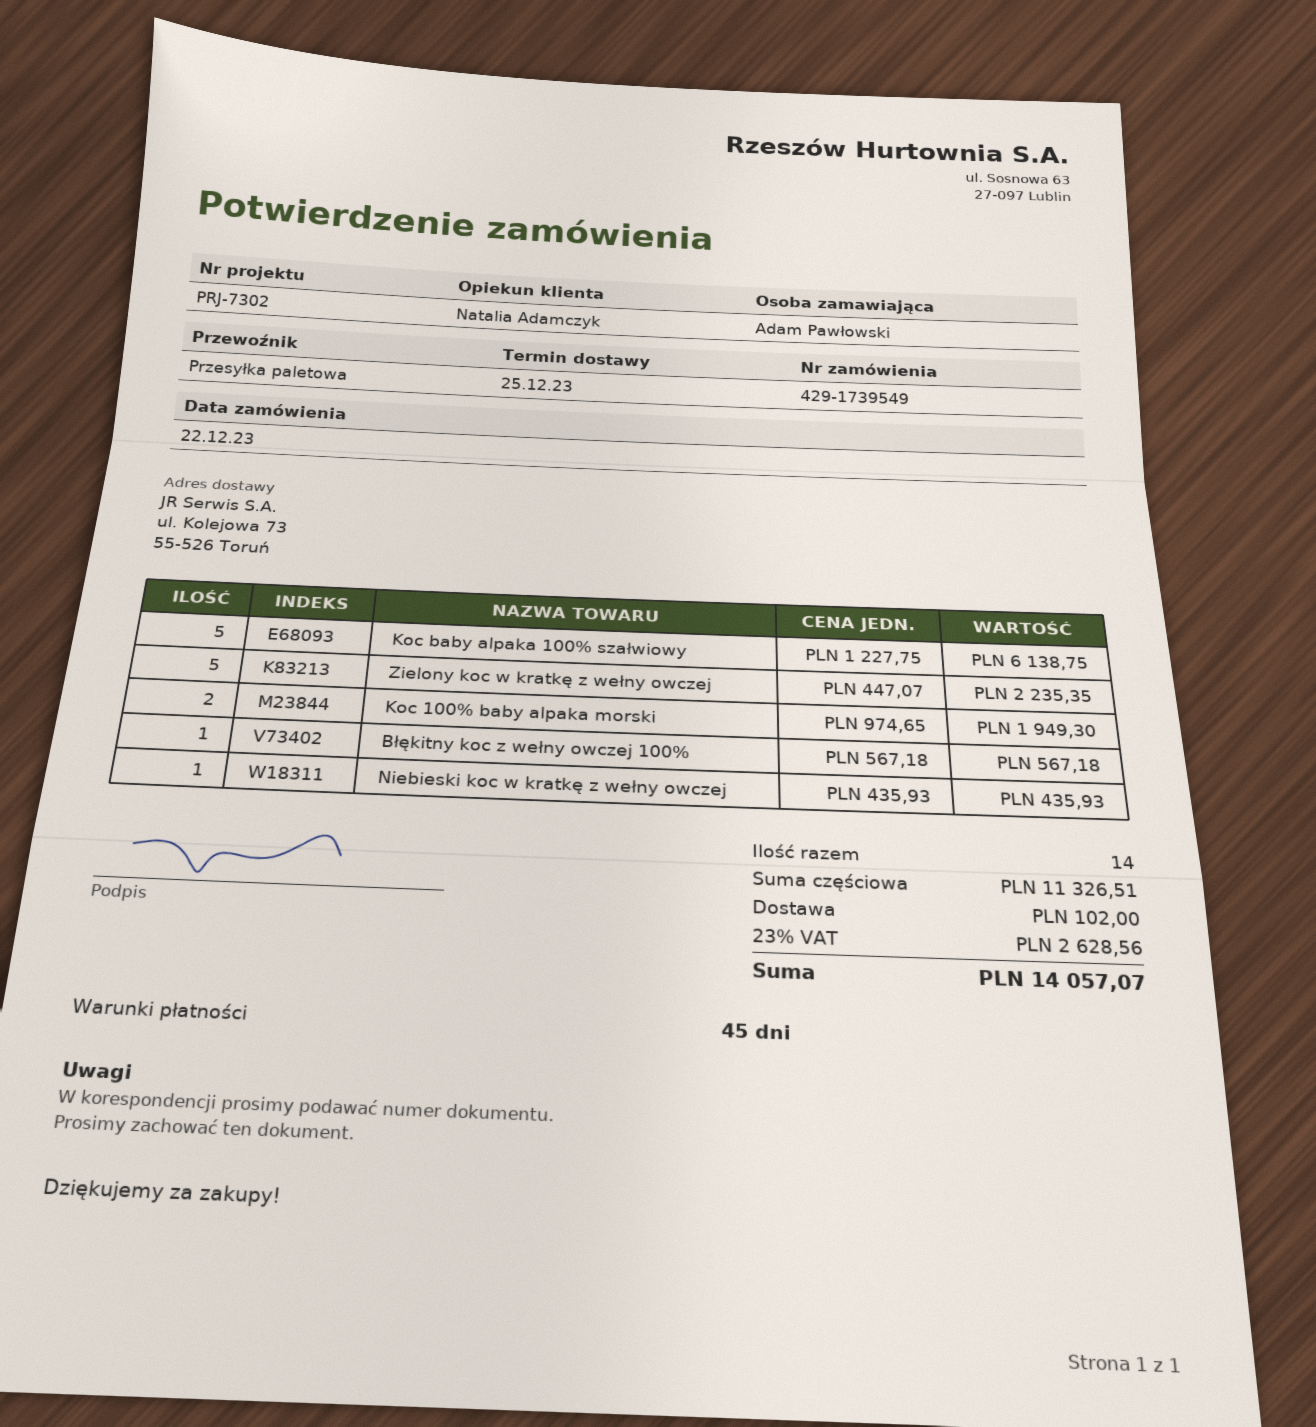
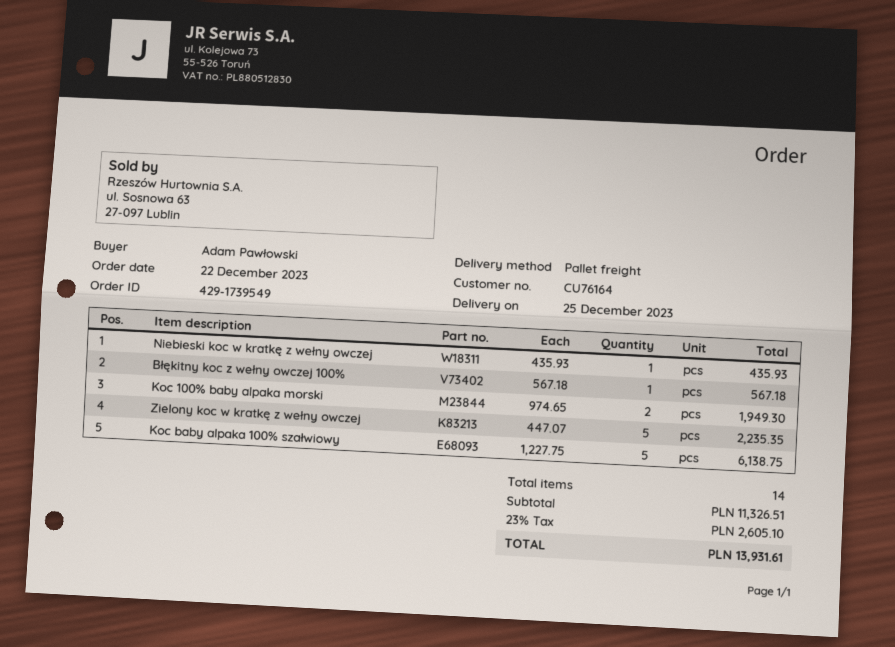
shipping: 102.00 -> none
tax: 23% = 2628.56 -> 23% = 2605.10
total: 14057.07 -> 13931.61

